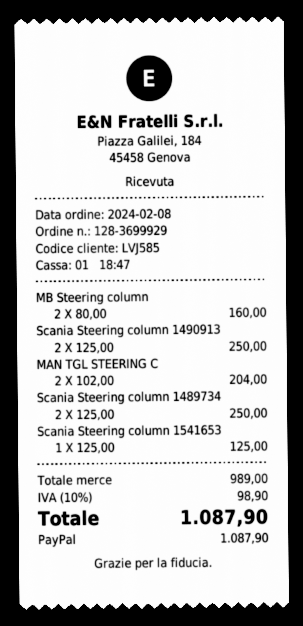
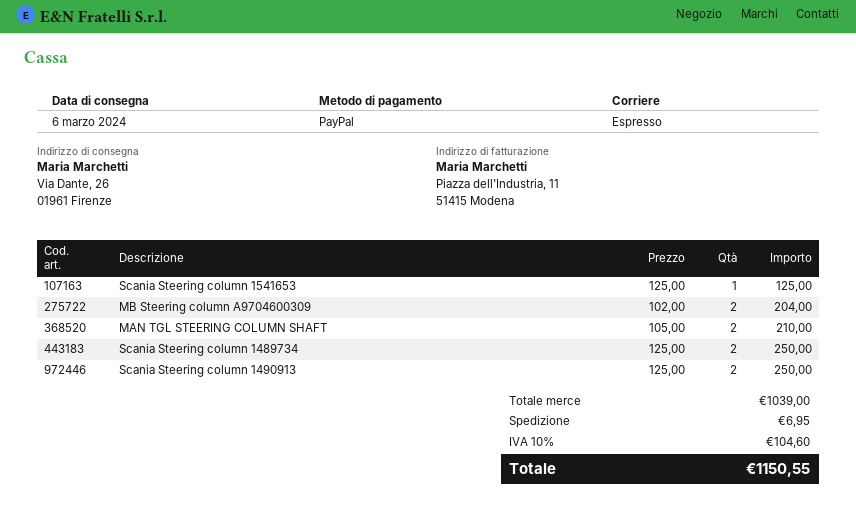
MB Steering column: 2 x 80.00 = 160.00 -> 2 x 102.00 = 204.00
MAN TGL STEERING C: 2 x 102.00 = 204.00 -> 2 x 105.00 = 210.00
subtotal: 989.00 -> 1039.00
shipping: none -> 6.95
tax: 10% = 98.90 -> 10% = 104.60
total: 1087.90 -> 1150.55

